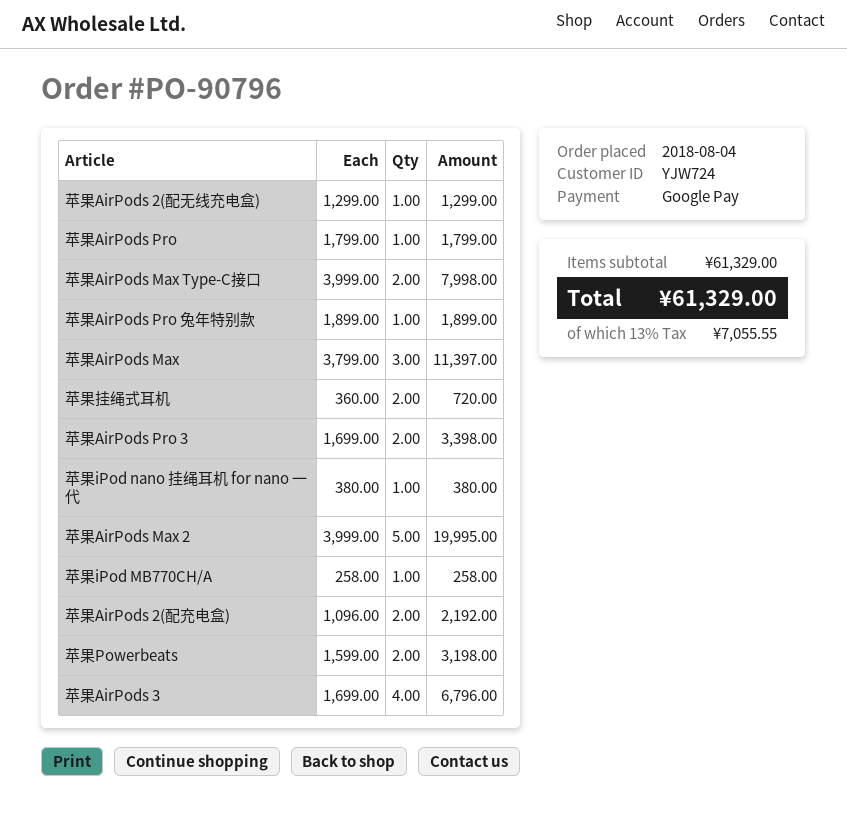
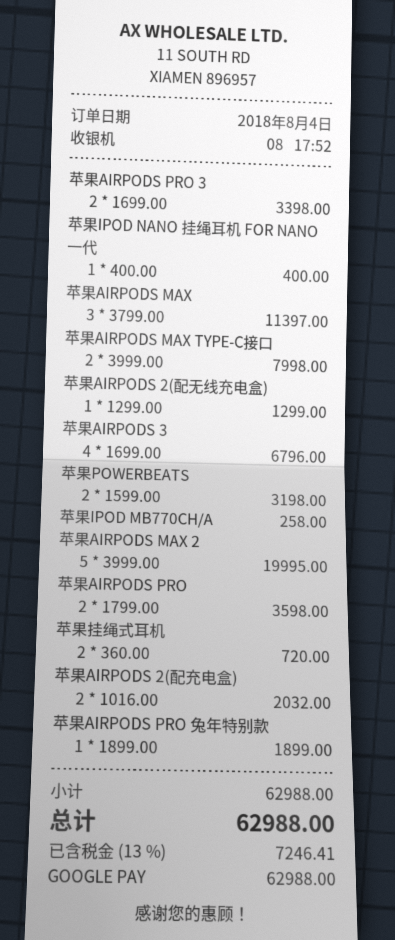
苹果AirPods Pro: 1 x 1799.00 = 1799.00 -> 2 x 1799.00 = 3598.00
苹果iPod nano 挂绳耳机 for nano 一代: 1 x 380.00 = 380.00 -> 1 x 400.00 = 400.00
苹果AirPods 2(配充电盒): 2 x 1096.00 = 2192.00 -> 2 x 1016.00 = 2032.00
subtotal: 61329.00 -> 62988.00
tax: 13% = 7055.55 -> 13% = 7246.41
total: 61329.00 -> 62988.00

